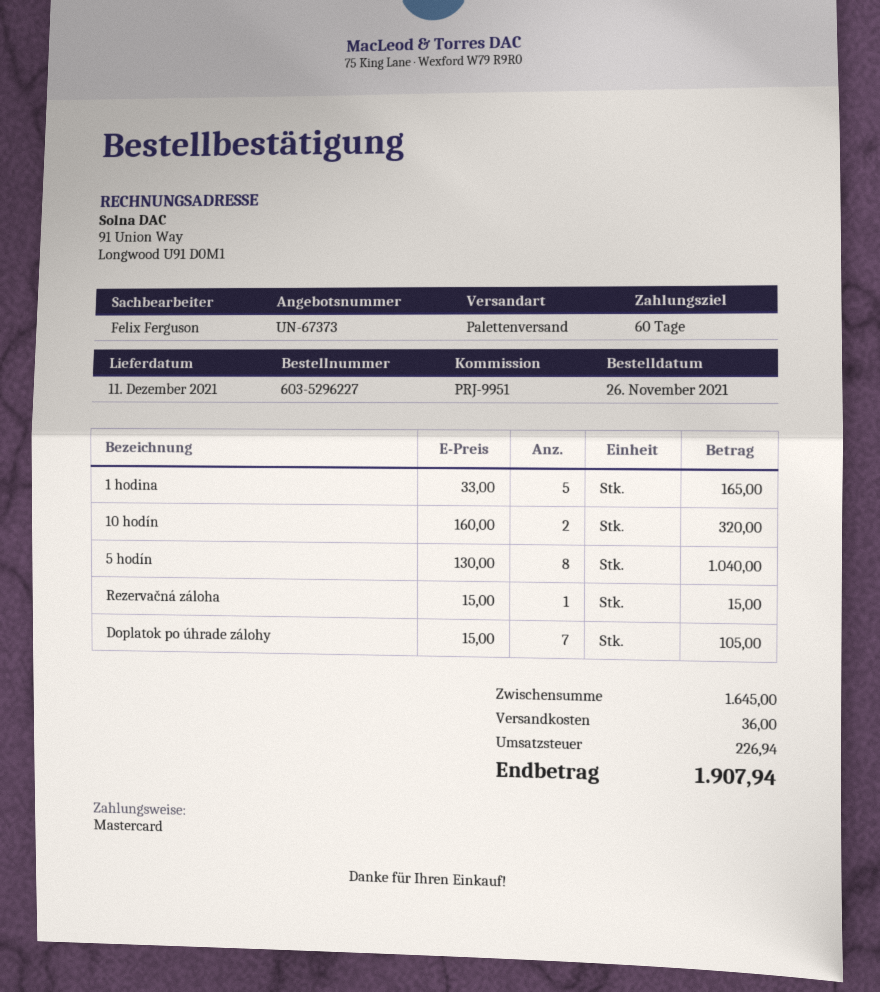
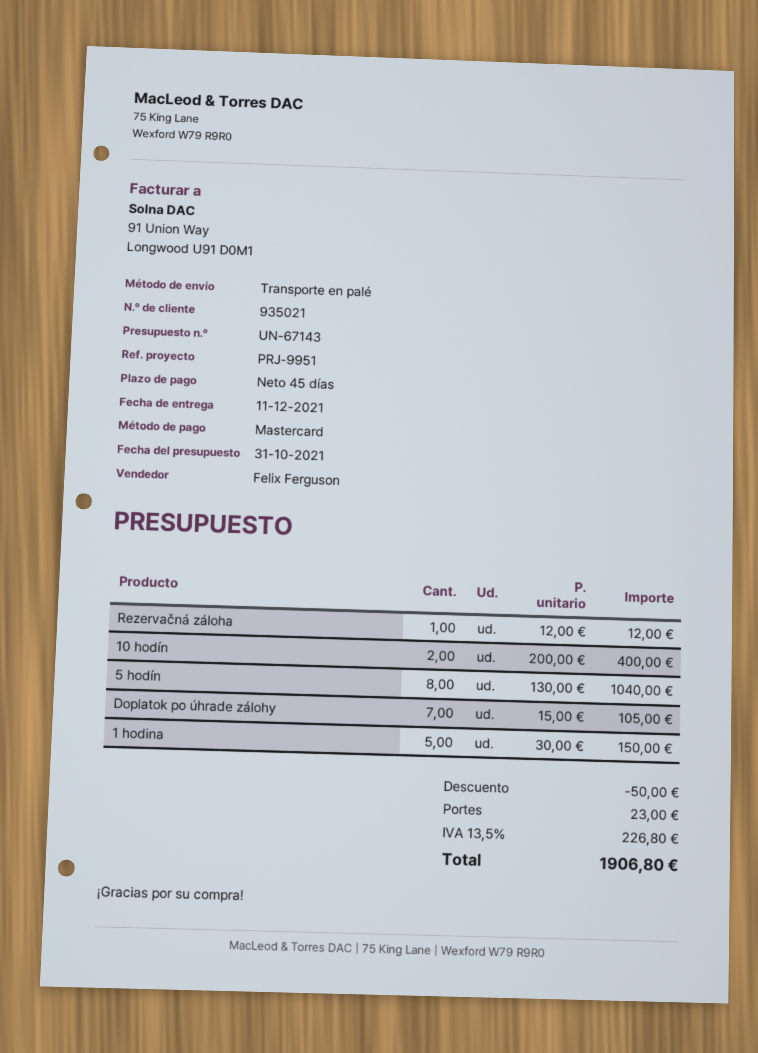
quote number: UN-67373 -> UN-67143
payment terms: 60 days -> 45 days
1 hodina: 5 x 33.00 = 165.00 -> 5 x 30.00 = 150.00
10 hodín: 2 x 160.00 = 320.00 -> 2 x 200.00 = 400.00
Rezervačná záloha: 1 x 15.00 = 15.00 -> 1 x 12.00 = 12.00
discount: none -> 50.00
shipping: 36.00 -> 23.00
tax: 226.94 -> 226.80
total: 1907.94 -> 1906.80

